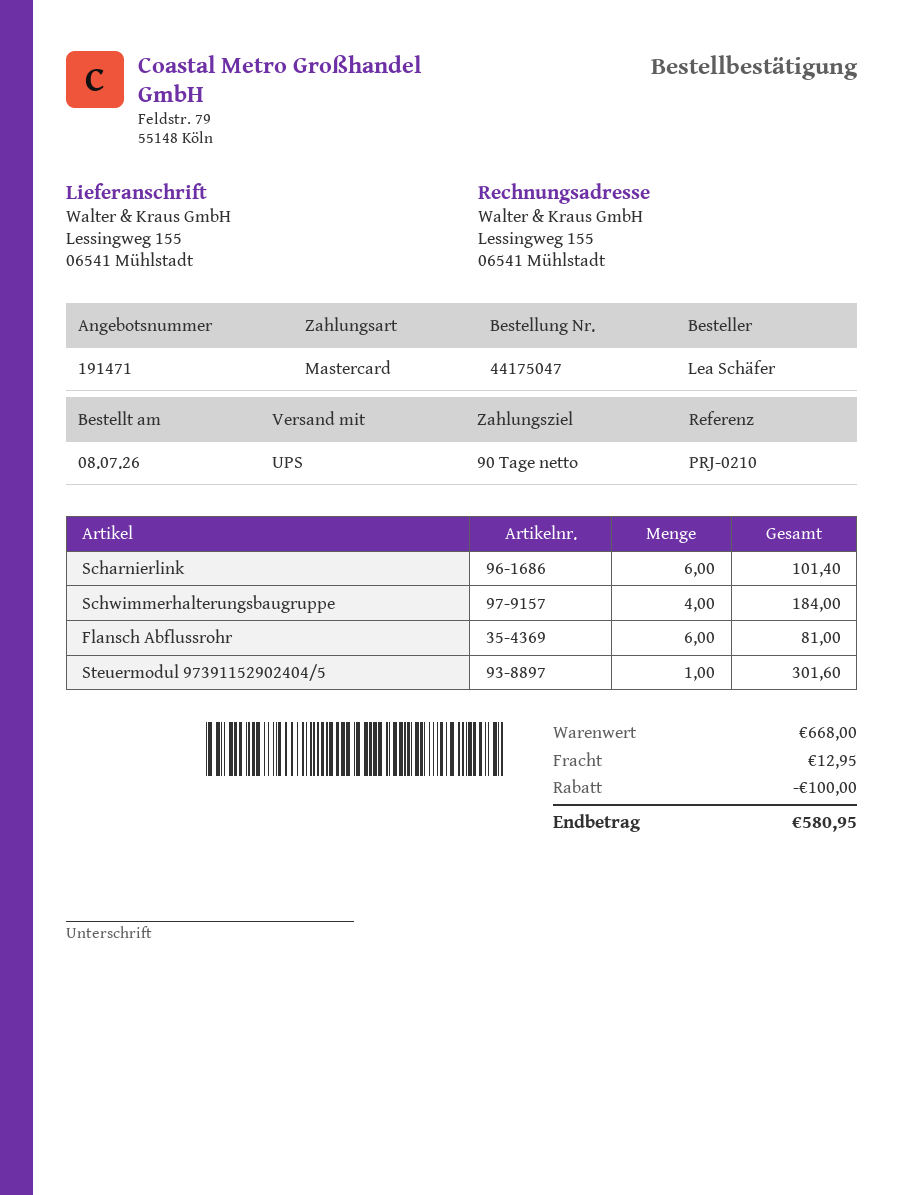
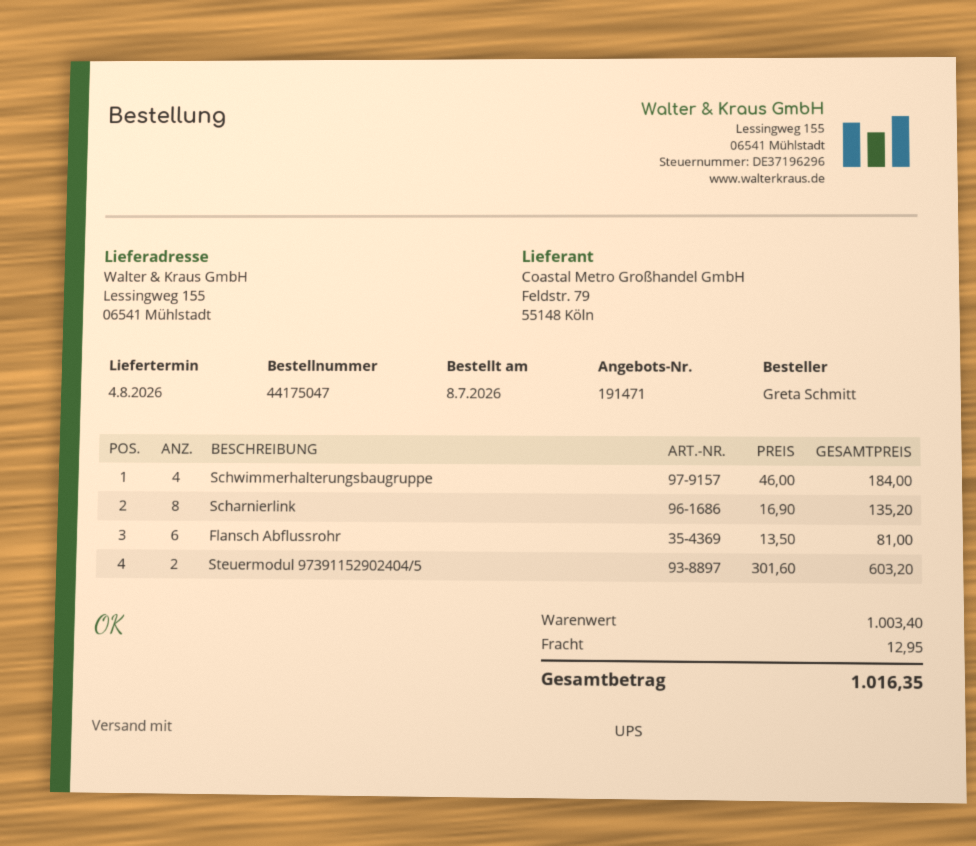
ordered by: Lea Schäfer -> Greta Schmitt
Scharnierlink: 6 for 101.40 -> 8 for 135.20
Steuermodul 97391152902404/5: 1 for 301.60 -> 2 for 603.20
subtotal: 668.00 -> 1003.40
discount: 100.00 -> none
total: 580.95 -> 1016.35

